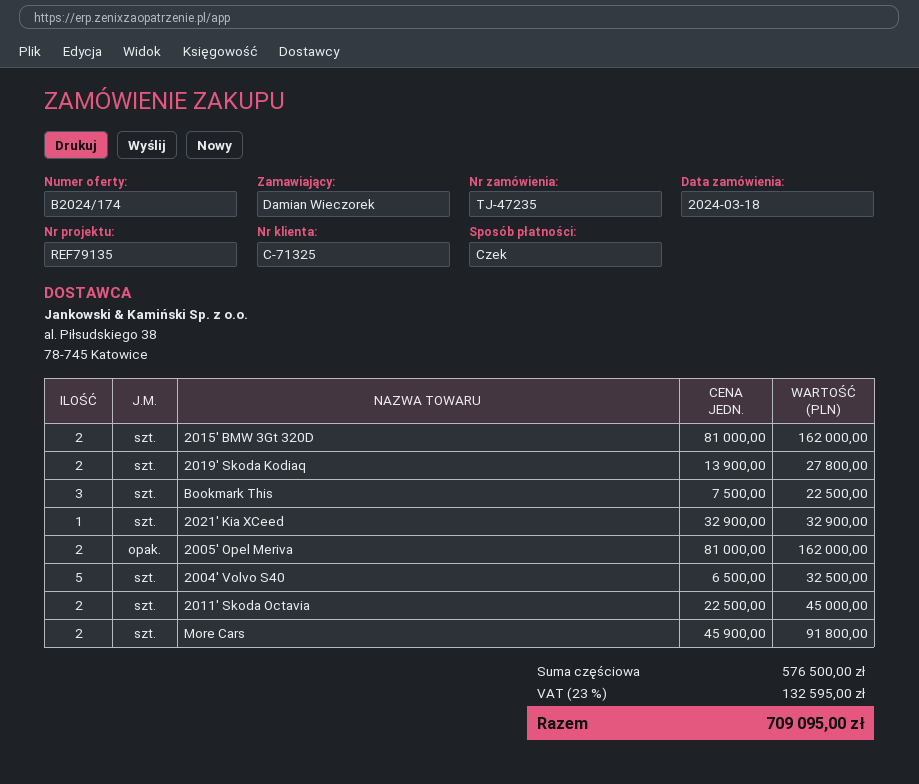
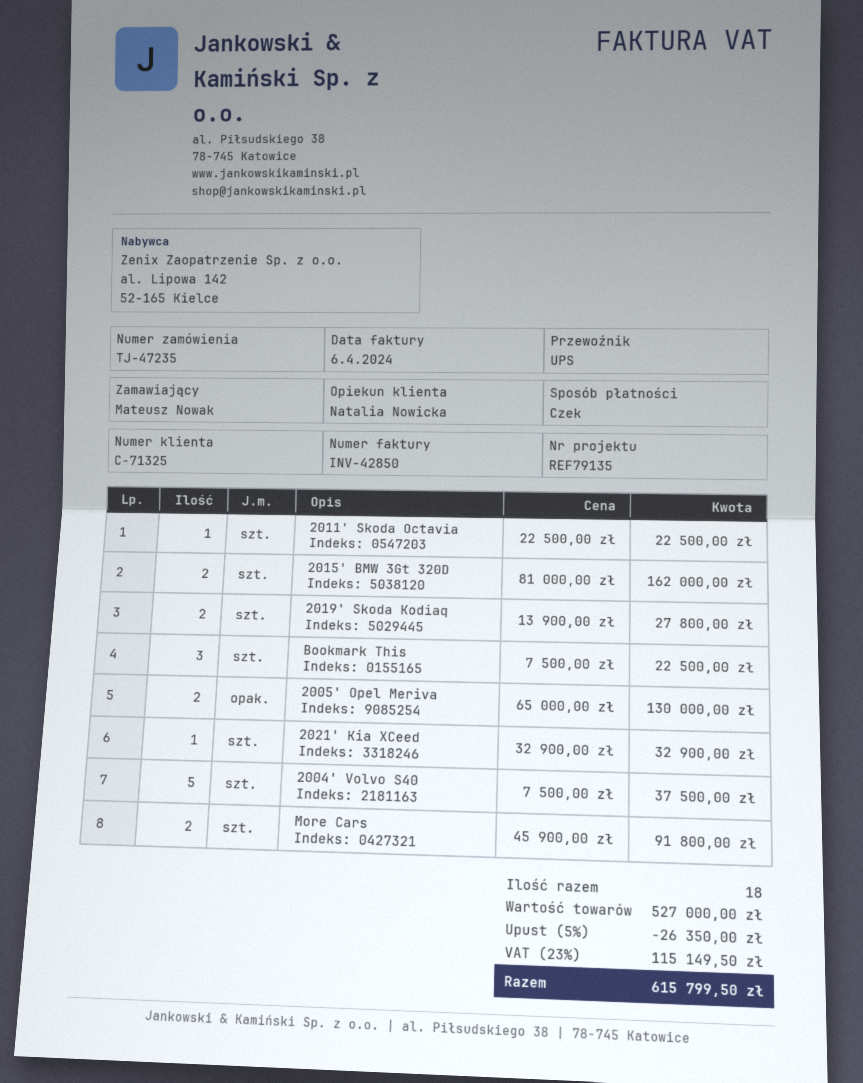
ordered by: Damian Wieczorek -> Mateusz Nowak
2005' Opel Meriva: 2 x 81000.00 = 162000.00 -> 2 x 65000.00 = 130000.00
2004' Volvo S40: 5 x 6500.00 = 32500.00 -> 5 x 7500.00 = 37500.00
2011' Skoda Octavia: 2 x 22500.00 = 45000.00 -> 1 x 22500.00 = 22500.00
subtotal: 576500.00 -> 527000.00
discount: none -> 5% = 26350.00
tax: 23% = 132595.00 -> 23% = 115149.50
total: 709095.00 -> 615799.50

